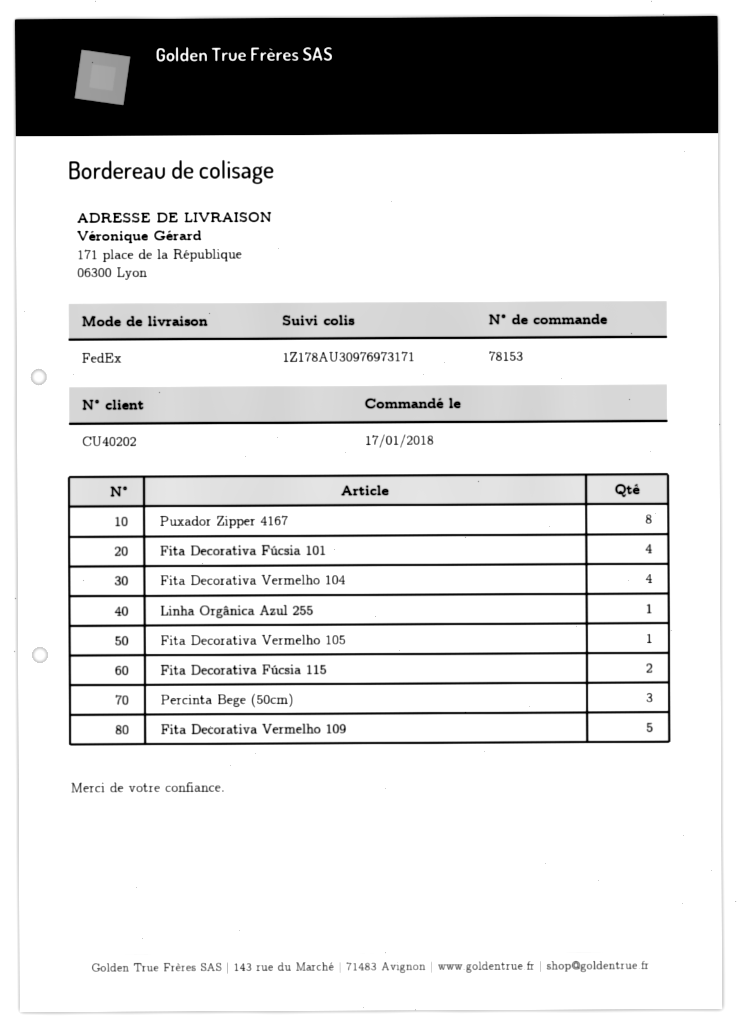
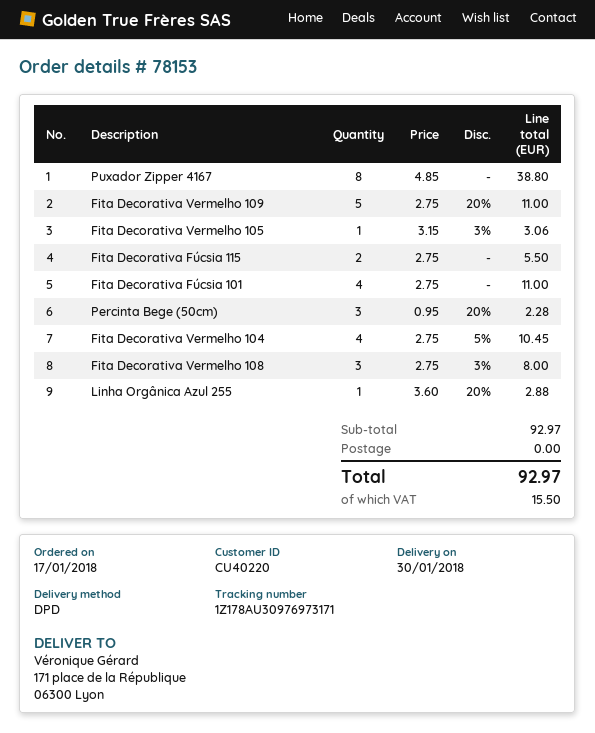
customer number: CU40202 -> CU40220
shipping method: FedEx -> DPD
Fita Decorativa Vermelho 108: none -> 3

